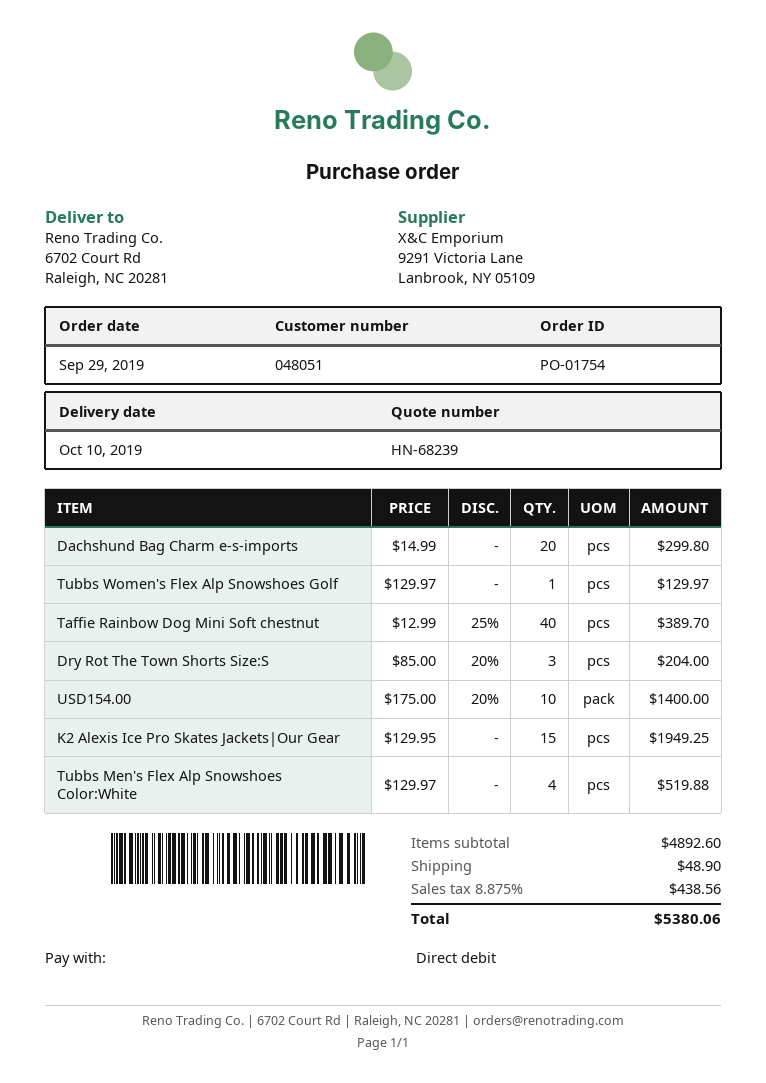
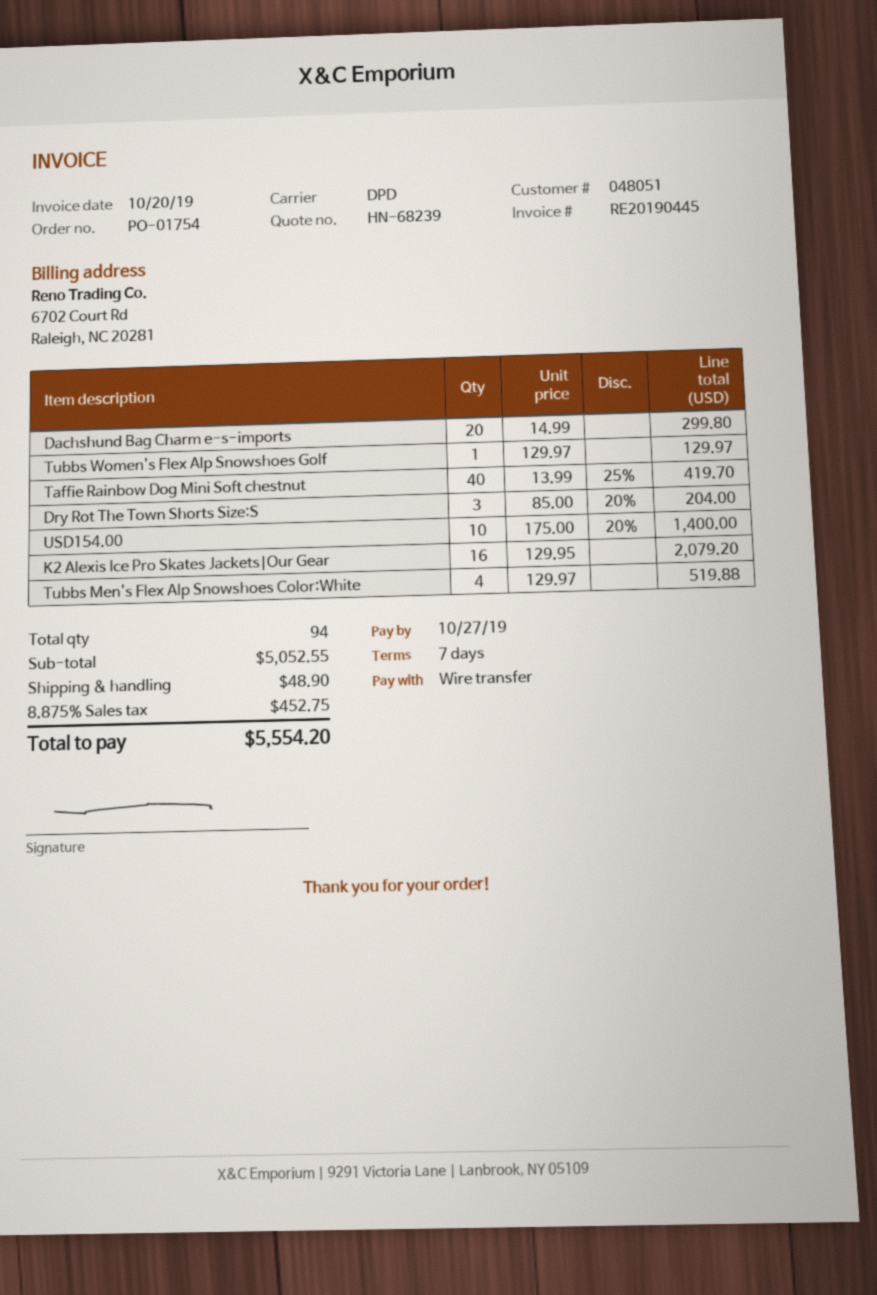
payment method: direct debit -> bank transfer
Taffie Rainbow Dog Mini Soft chestnut: 40 x 12.99 - 25% = 389.70 -> 40 x 13.99 - 25% = 419.70
K2 Alexis Ice Pro Skates Jackets|Our Gear: 15 x 129.95 = 1949.25 -> 16 x 129.95 = 2079.20
subtotal: 4892.60 -> 5052.55
tax: 8.875% = 438.56 -> 8.875% = 452.75
total: 5380.06 -> 5554.20

